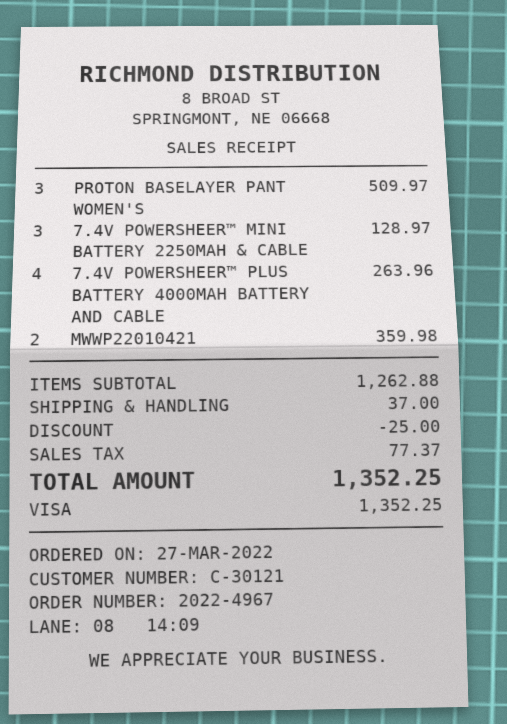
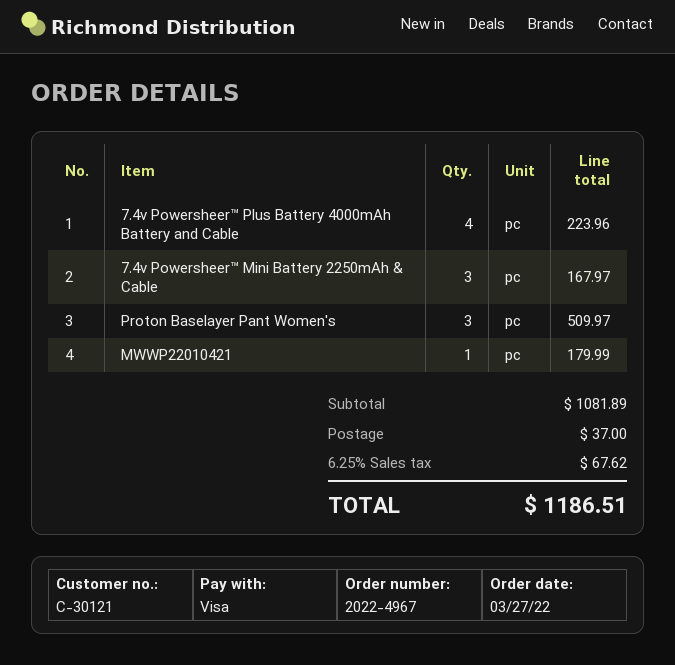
7.4V POWERSHEER™ MINI BATTERY 2250MAH & CABLE: 3 for 128.97 -> 3 for 167.97
7.4V POWERSHEER™ PLUS BATTERY 4000MAH BATTERY AND CABLE: 4 for 263.96 -> 4 for 223.96
MWWP22010421: 2 for 359.98 -> 1 for 179.99
subtotal: 1262.88 -> 1081.89
discount: 25.00 -> none
tax: 77.37 -> 67.62
total: 1352.25 -> 1186.51

